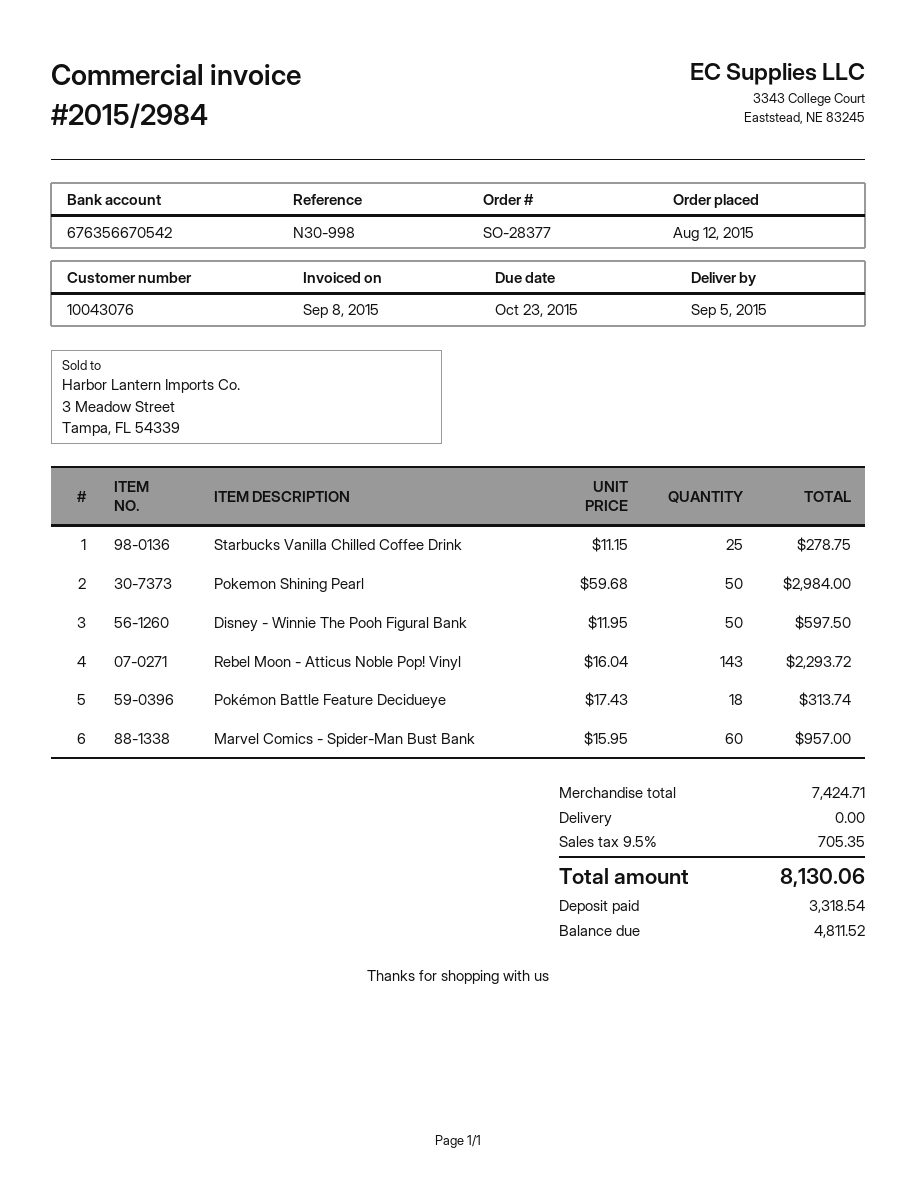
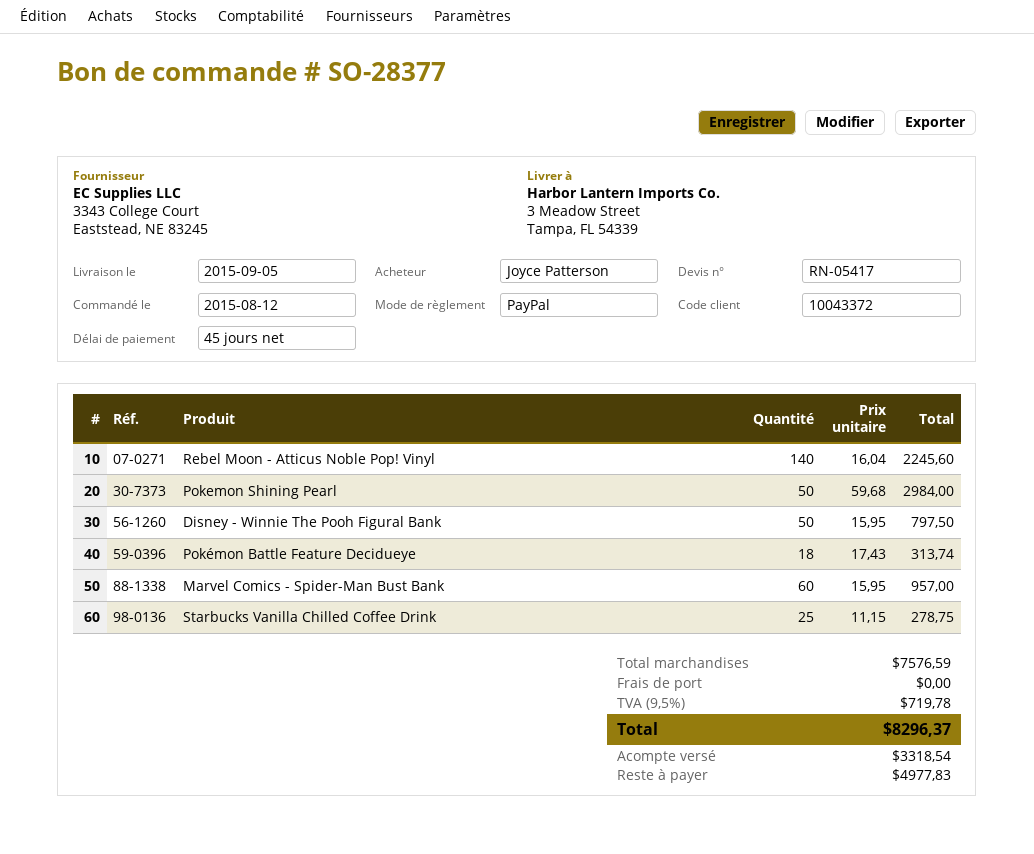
customer number: 10043076 -> 10043372
Disney - Winnie The Pooh Figural Bank: 50 x 11.95 = 597.50 -> 50 x 15.95 = 797.50
Rebel Moon - Atticus Noble Pop! Vinyl: 143 x 16.04 = 2293.72 -> 140 x 16.04 = 2245.60
subtotal: 7424.71 -> 7576.59
tax: 9.5% = 705.35 -> 9.5% = 719.78
total: 8130.06 -> 8296.37
balance: 4811.52 -> 4977.83

